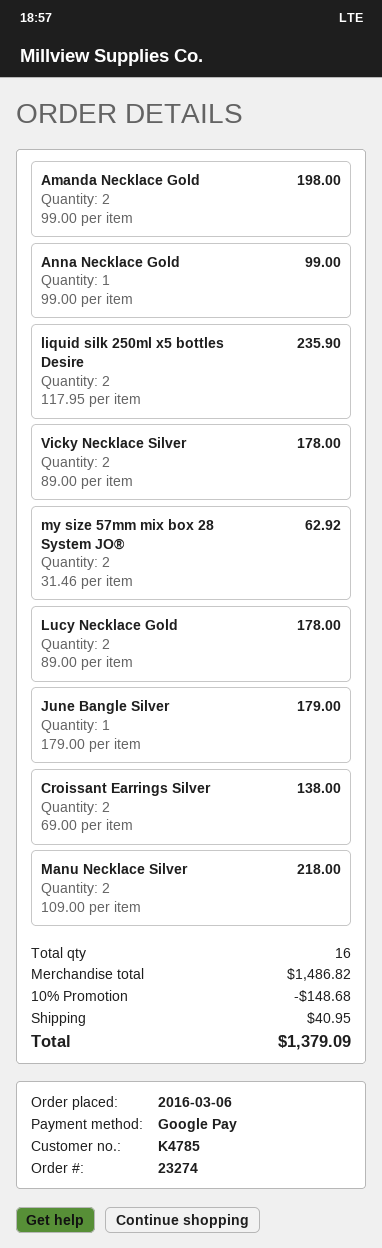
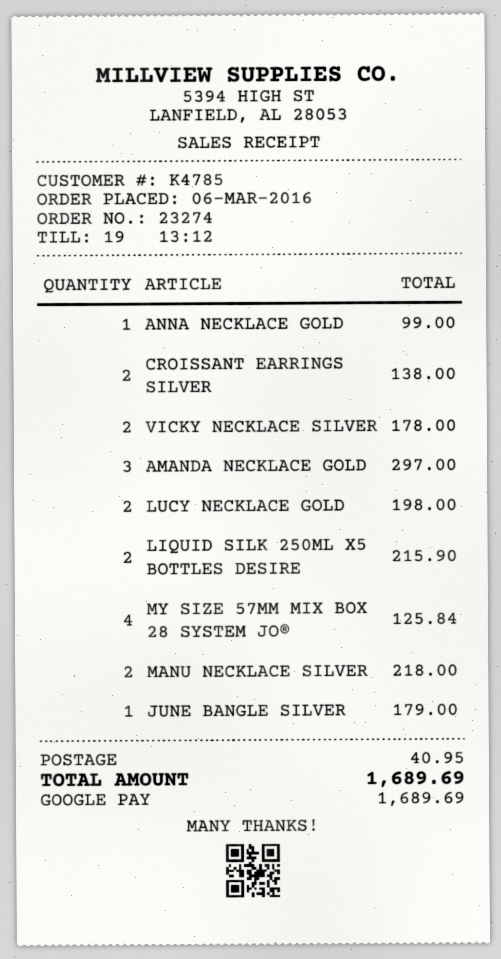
Amanda Necklace Gold: 2 for 198.00 -> 3 for 297.00
liquid silk 250ml x5 bottles Desire: 2 for 235.90 -> 2 for 215.90
my size 57mm mix box 28 System JO®: 2 for 62.92 -> 4 for 125.84
Lucy Necklace Gold: 2 for 178.00 -> 2 for 198.00
discount: 10% = 148.68 -> none
total: 1379.09 -> 1689.69

